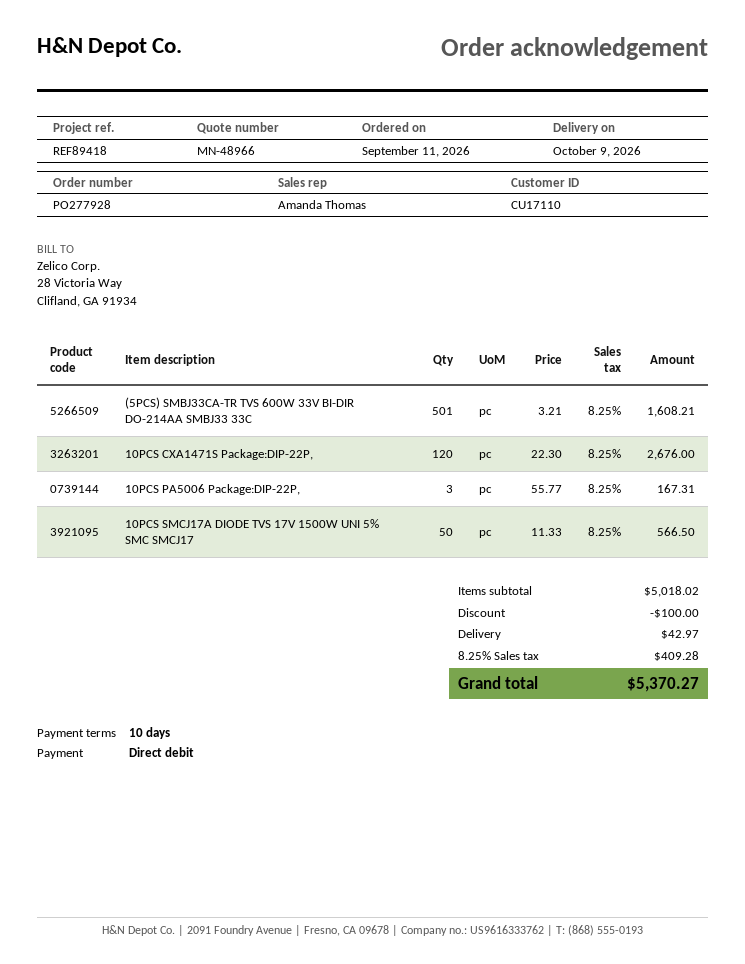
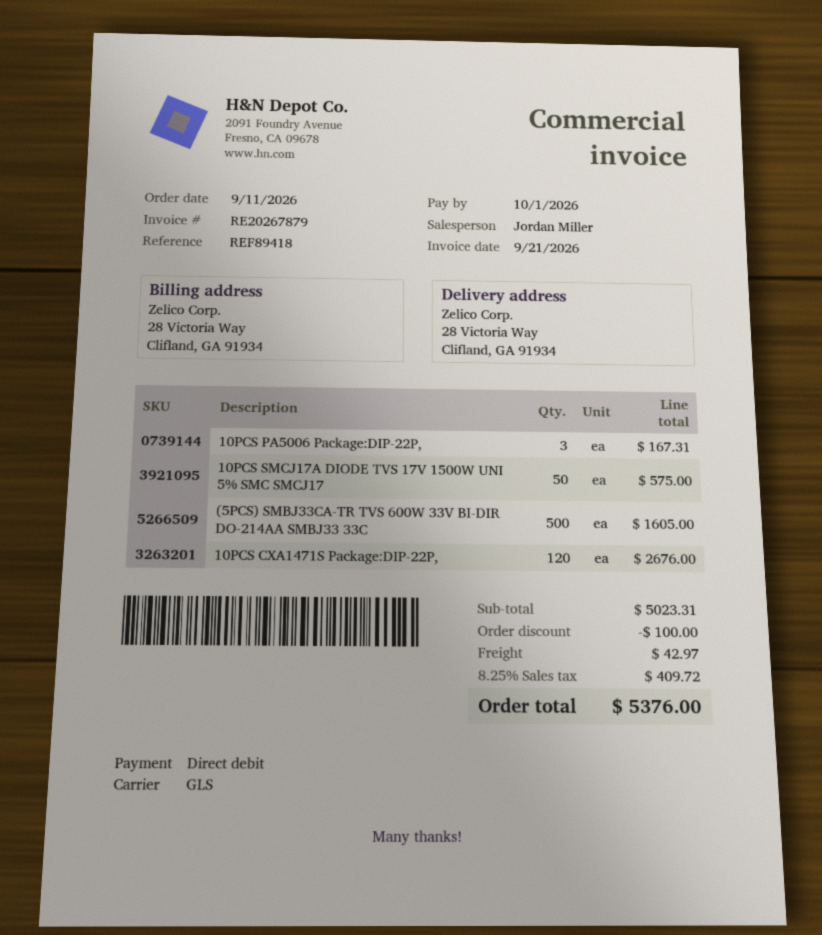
sales rep: Amanda Thomas -> Jordan Miller
(5PCS) SMBJ33CA-TR TVS 600W 33V BI-DIR DO-214AA SMBJ33 33C: 501 for 1608.21 -> 500 for 1605.00
10PCS SMCJ17A DIODE TVS 17V 1500W UNI 5% SMC SMCJ17: 50 for 566.50 -> 50 for 575.00
subtotal: 5018.02 -> 5023.31
tax: 8.25% = 409.28 -> 8.25% = 409.72
total: 5370.27 -> 5376.00

